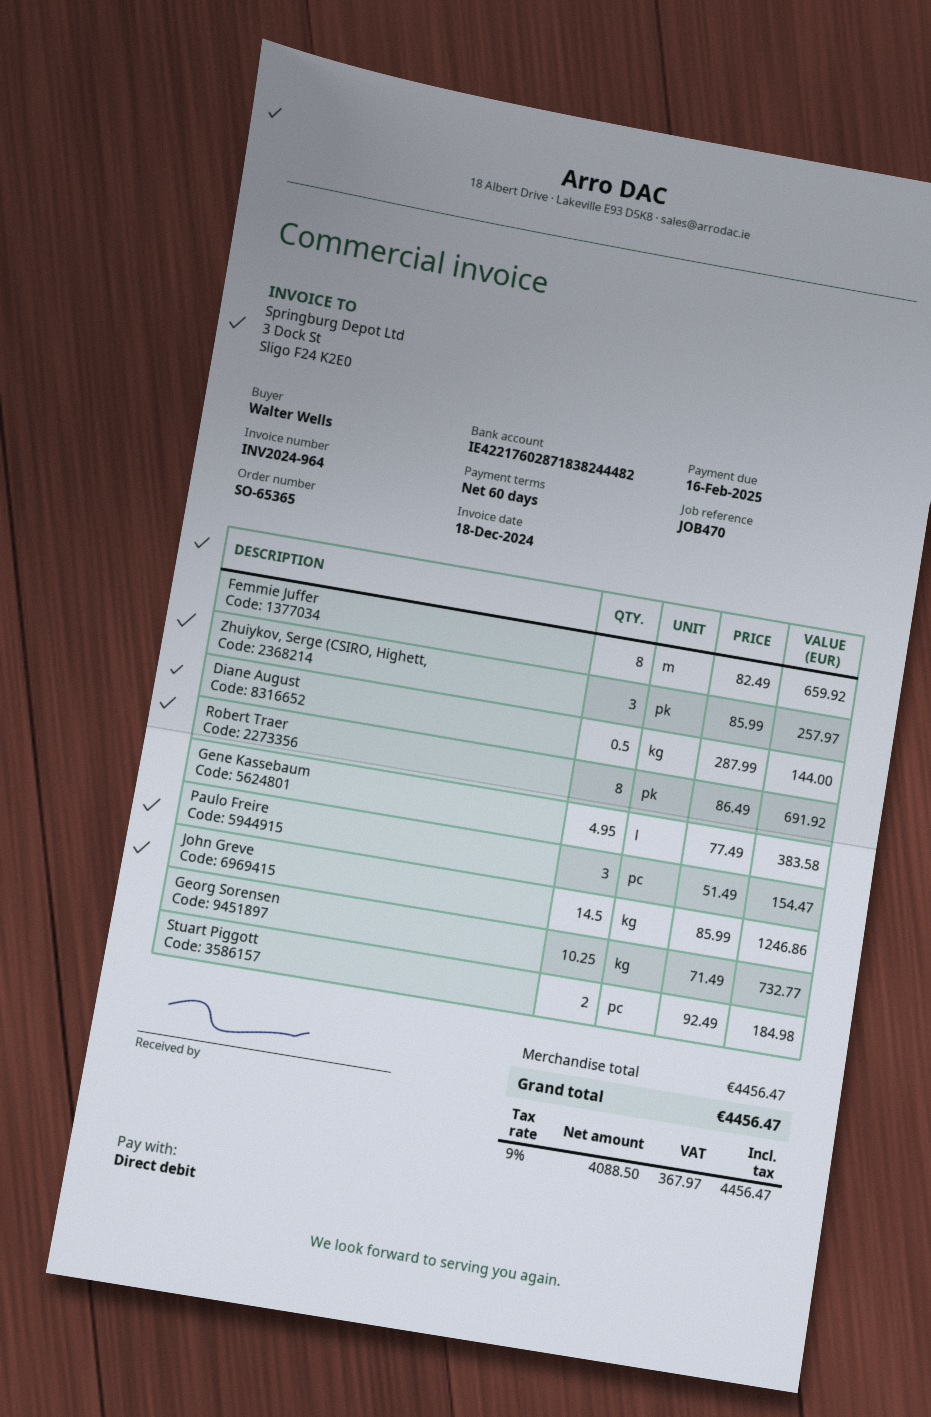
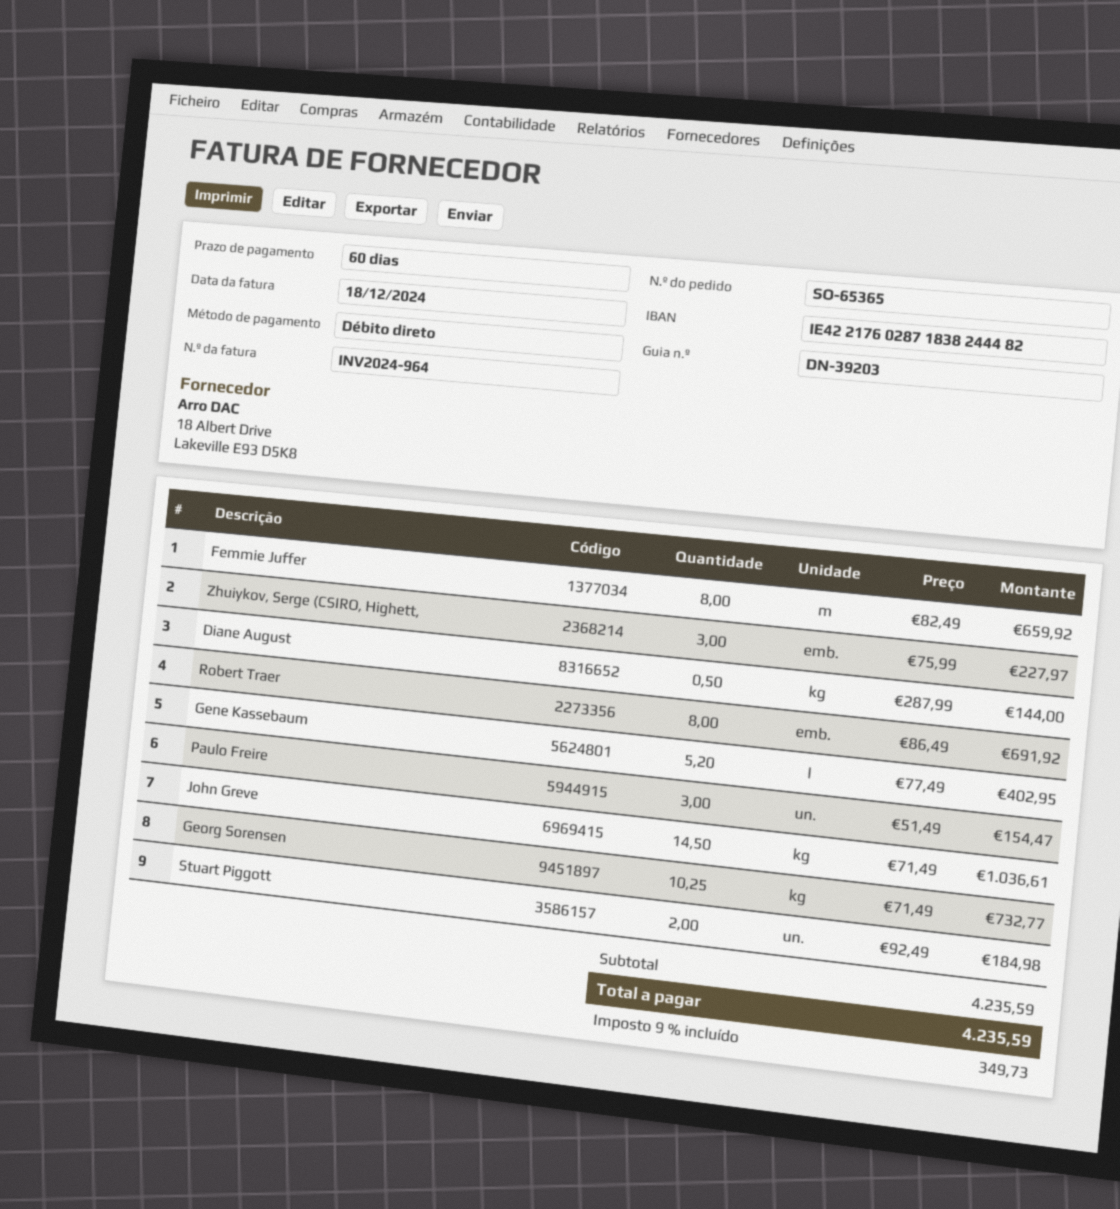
Zhuiykov, Serge (CSIRO, Highett,: 3 x 85.99 = 257.97 -> 3 x 75.99 = 227.97
Gene Kassebaum: 4.95 x 77.49 = 383.58 -> 5.2 x 77.49 = 402.95
John Greve: 14.5 x 85.99 = 1246.86 -> 14.5 x 71.49 = 1036.61
subtotal: 4456.47 -> 4235.59
tax: 9% = 367.97 -> 9% = 349.73
total: 4456.47 -> 4235.59

